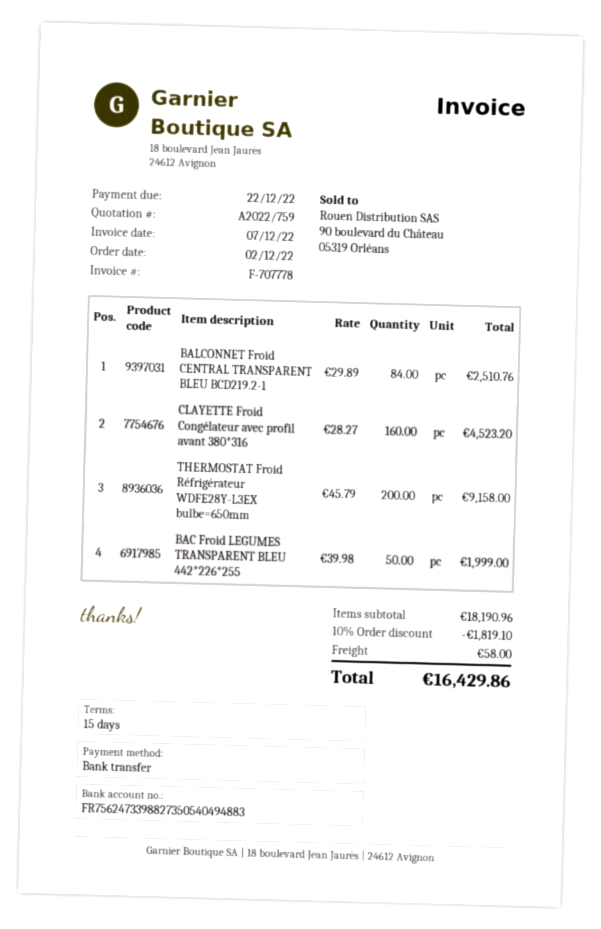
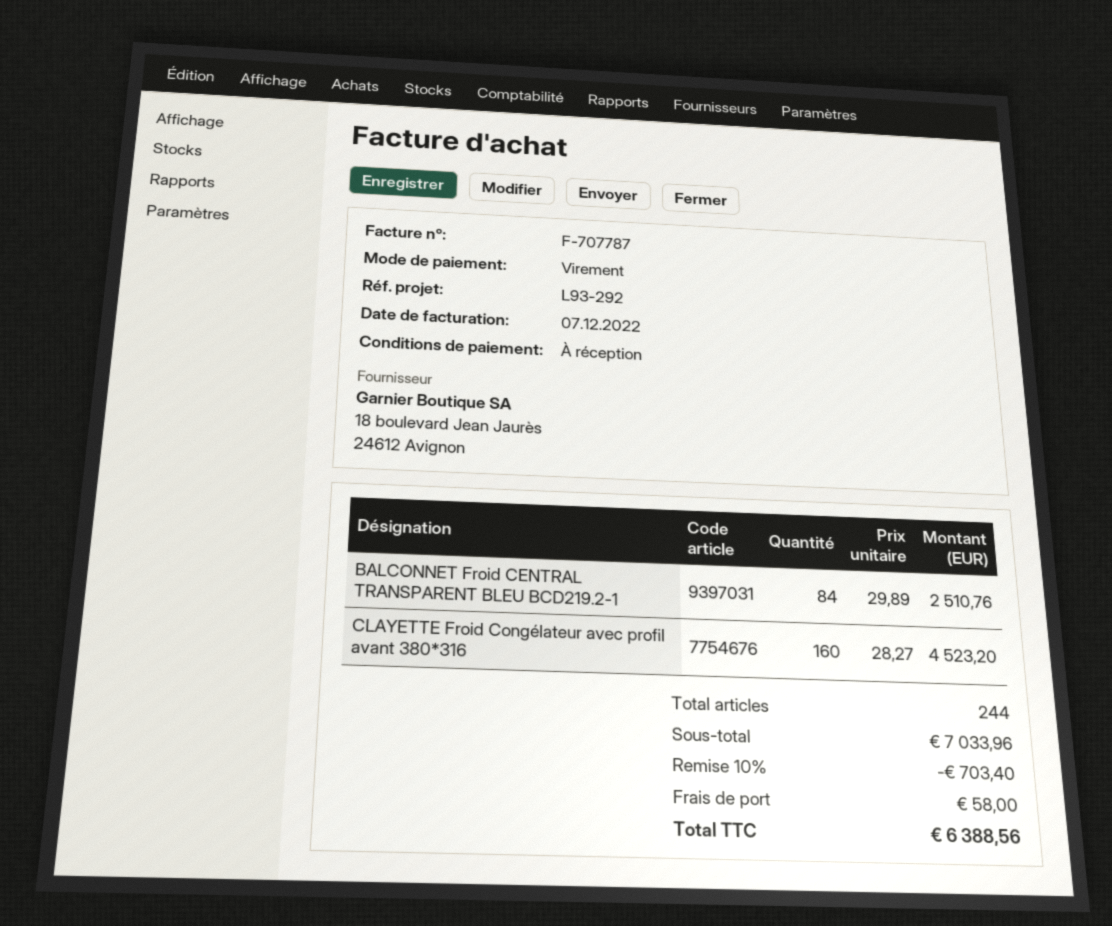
invoice number: F-707778 -> F-707787
payment terms: 15 days -> on receipt
THERMOSTAT Froid Réfrigérateur WDFE28Y-L3EX bulbe=650mm: 200 x 45.79 = 9158.00 -> none
BAC Froid LEGUMES TRANSPARENT BLEU 442*226*255: 50 x 39.98 = 1999.00 -> none
subtotal: 18190.96 -> 7033.96
discount: 10% = 1819.10 -> 10% = 703.40
total: 16429.86 -> 6388.56

